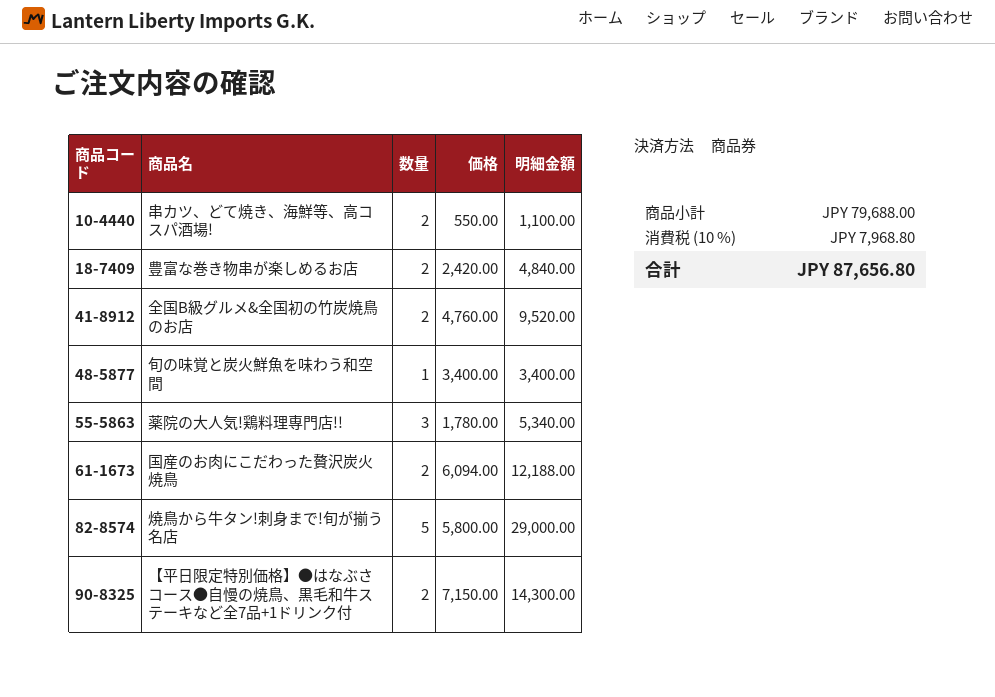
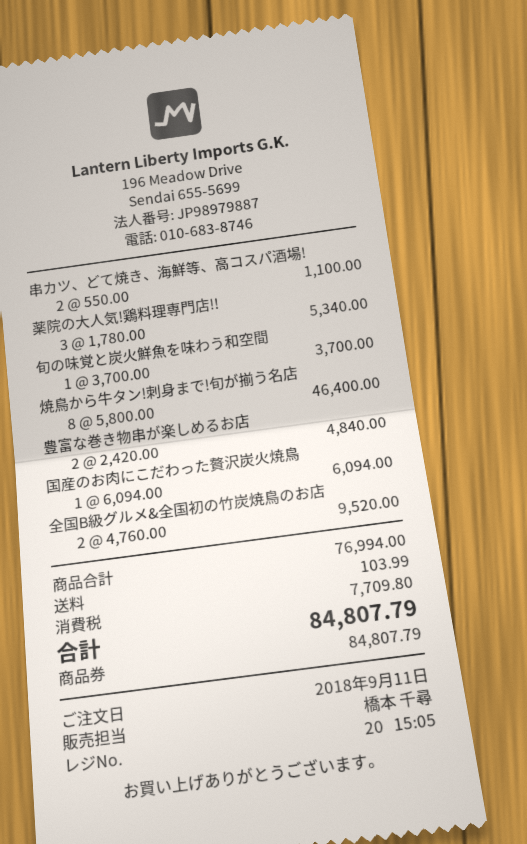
旬の味覚と炭火鮮魚を味わう和空間: 1 x 3400.00 = 3400.00 -> 1 x 3700.00 = 3700.00
国産のお肉にこだわった贅沢炭火焼鳥: 2 x 6094.00 = 12188.00 -> 1 x 6094.00 = 6094.00
焼鳥から牛タン!刺身まで!旬が揃う名店: 5 x 5800.00 = 29000.00 -> 8 x 5800.00 = 46400.00
【平日限定特別価格】●はなぶさコース●自慢の焼鳥、黒毛和牛ステーキなど全7品+1ドリンク付: 2 x 7150.00 = 14300.00 -> none
subtotal: 79688.00 -> 76994.00
shipping: none -> 103.99
tax: 7968.80 -> 7709.80
total: 87656.80 -> 84807.79

